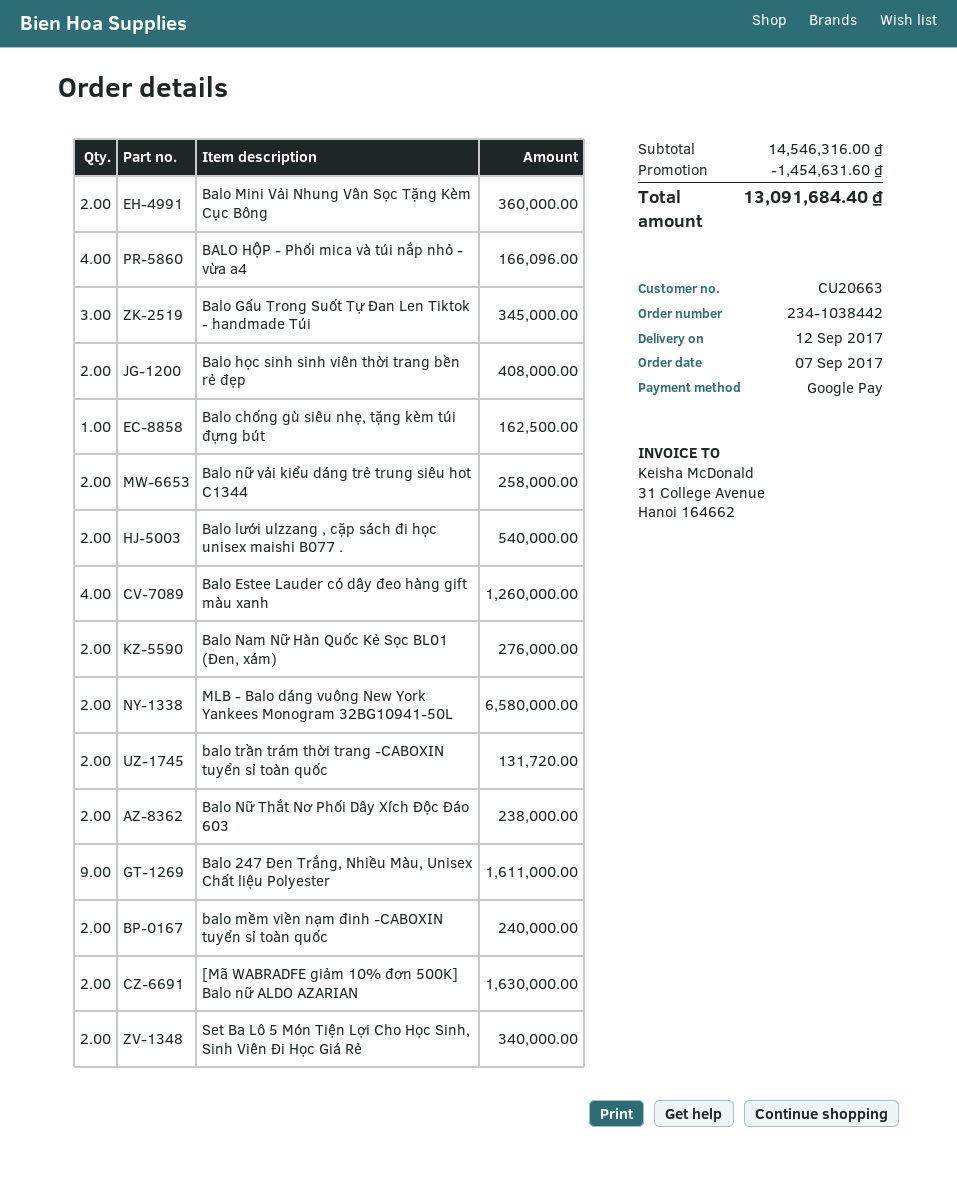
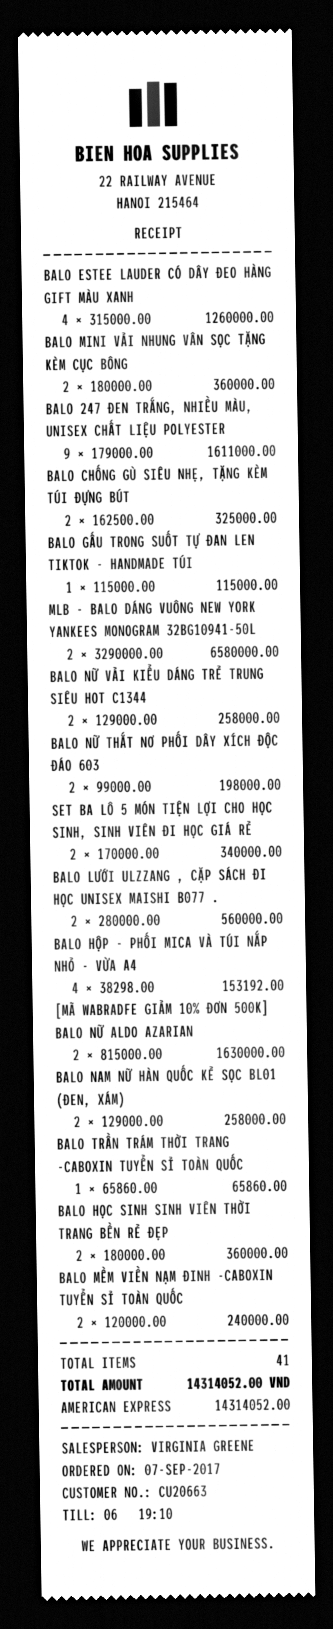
payment method: Google Pay -> American Express
BALO HỘP - Phối mica và túi nắp nhỏ - vừa a4: 4 for 166096.00 -> 4 for 153192.00
Balo Gấu Trong Suốt Tự Đan Len Tiktok - handmade Túi: 3 for 345000.00 -> 1 for 115000.00
Balo học sinh sinh viên thời trang bền rẻ đẹp: 2 for 408000.00 -> 2 for 360000.00
Balo chống gù siêu nhẹ, tặng kèm túi đựng bút: 1 for 162500.00 -> 2 for 325000.00
Balo lưới ulzzang , cặp sách đi học unisex maishi B077 .: 2 for 540000.00 -> 2 for 560000.00
Balo Nam Nữ Hàn Quốc Kẻ Sọc BL01 (Đen, xám): 2 for 276000.00 -> 2 for 258000.00
balo trần trám thời trang -CABOXIN tuyển sỉ toàn quốc: 2 for 131720.00 -> 1 for 65860.00
Balo Nữ Thắt Nơ Phối Dây Xích Độc Đáo 603: 2 for 238000.00 -> 2 for 198000.00
discount: 1454631.60 -> none
total: 13091684.40 -> 14314052.00

